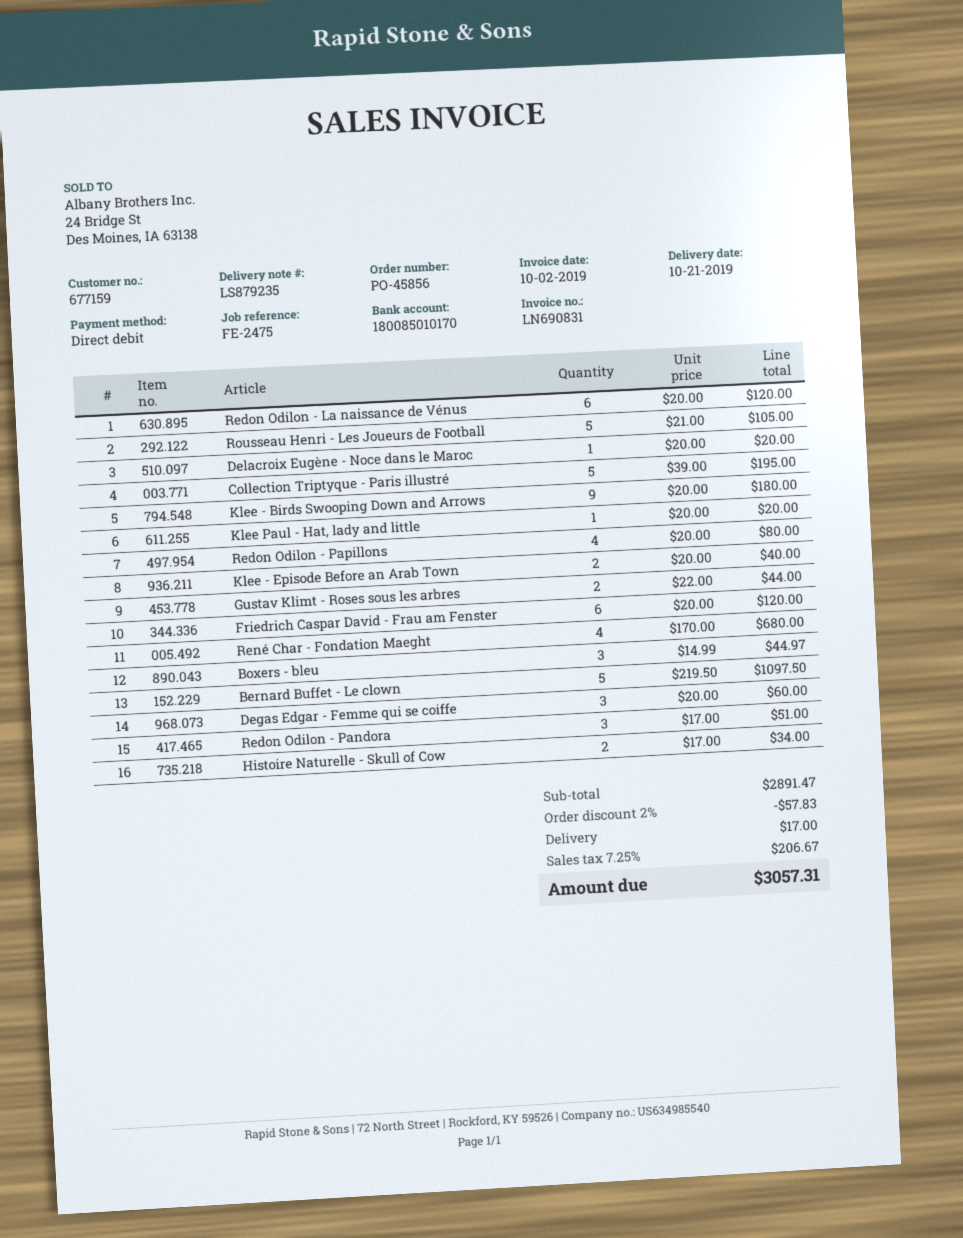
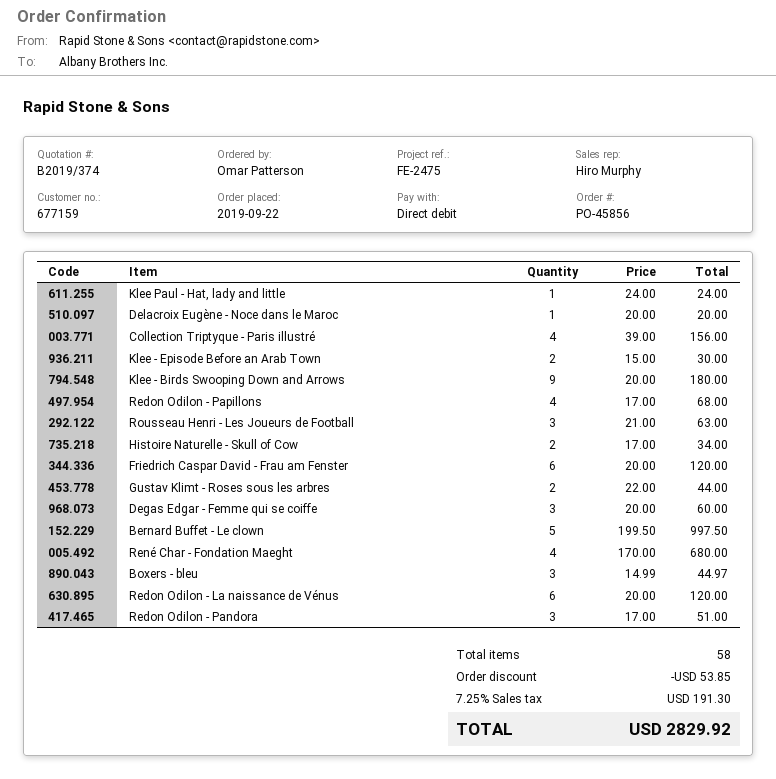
Rousseau Henri - Les Joueurs de Football: 5 x 21.00 = 105.00 -> 3 x 21.00 = 63.00
Collection Triptyque - Paris illustré: 5 x 39.00 = 195.00 -> 4 x 39.00 = 156.00
Klee Paul - Hat, lady and little: 1 x 20.00 = 20.00 -> 1 x 24.00 = 24.00
Redon Odilon - Papillons: 4 x 20.00 = 80.00 -> 4 x 17.00 = 68.00
Klee - Episode Before an Arab Town: 2 x 20.00 = 40.00 -> 2 x 15.00 = 30.00
Bernard Buffet - Le clown: 5 x 219.50 = 1097.50 -> 5 x 199.50 = 997.50
discount: 57.83 -> 53.85
shipping: 17.00 -> none
tax: 7.25% = 206.67 -> 7.25% = 191.30
total: 3057.31 -> 2829.92

